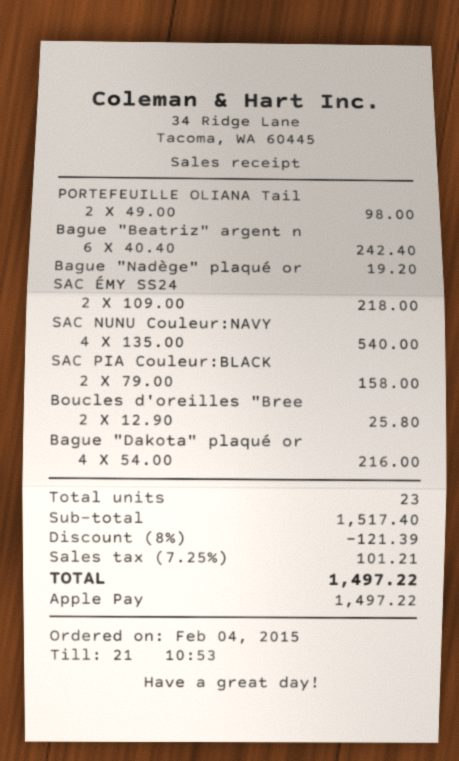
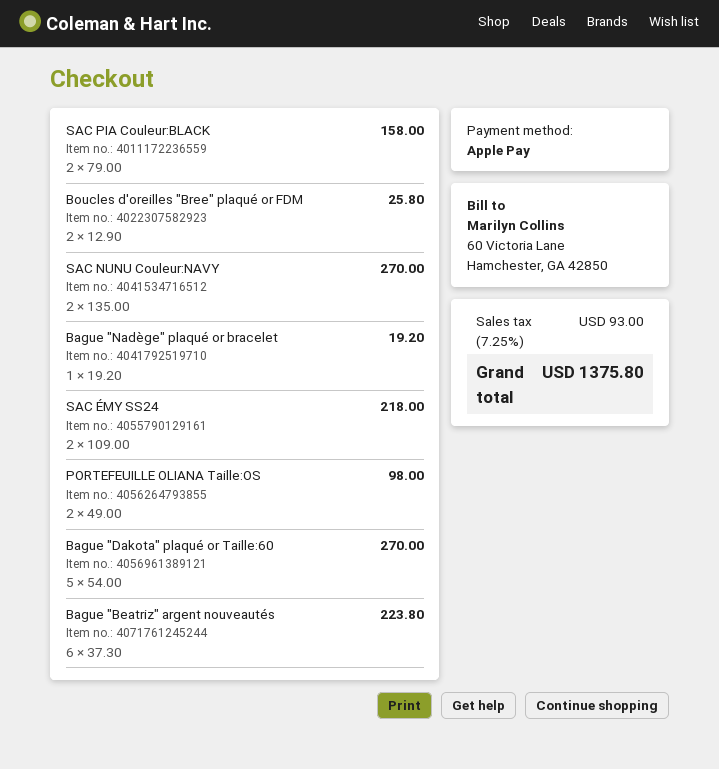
Bague "Beatriz" argent n: 6 x 40.40 = 242.40 -> 6 x 37.30 = 223.80
SAC NUNU Couleur:NAVY: 4 x 135.00 = 540.00 -> 2 x 135.00 = 270.00
Bague "Dakota" plaqué or: 4 x 54.00 = 216.00 -> 5 x 54.00 = 270.00
discount: 8% = 121.39 -> none
tax: 7.25% = 101.21 -> 7.25% = 93.00
total: 1497.22 -> 1375.80

